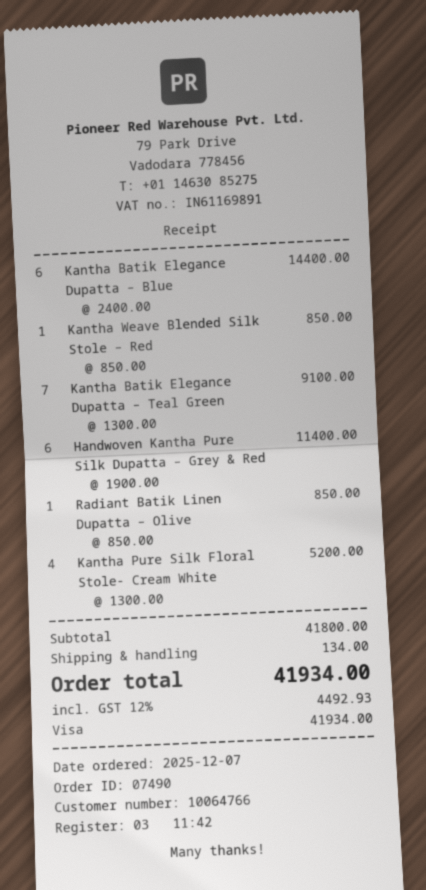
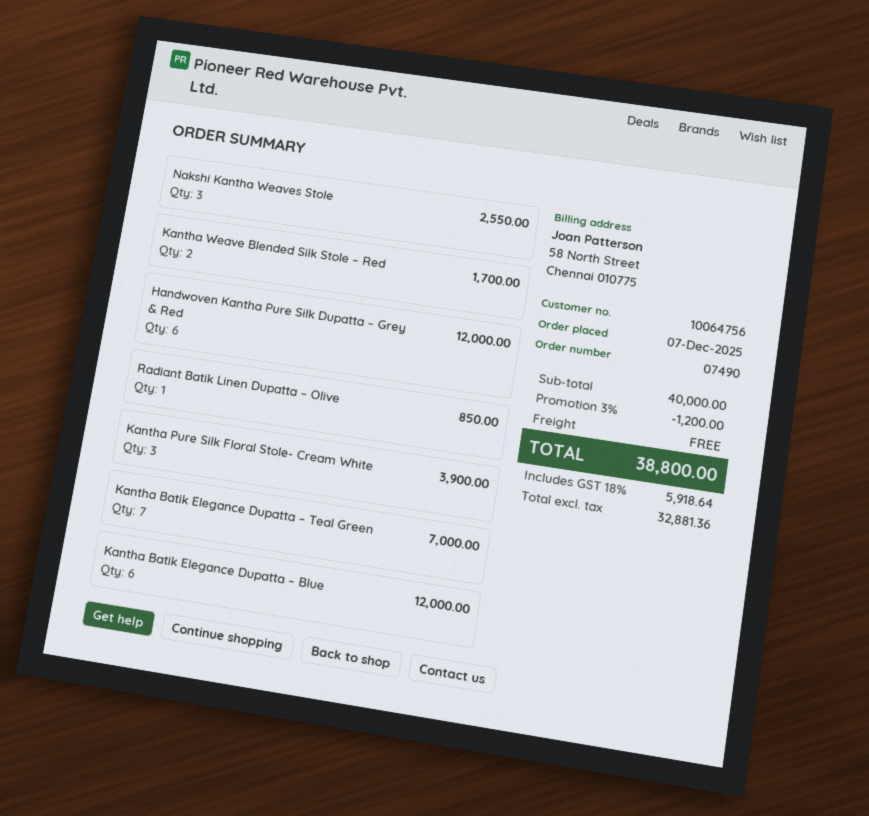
customer number: 10064766 -> 10064756
Kantha Batik Elegance Dupatta – Blue: 6 for 14400.00 -> 6 for 12000.00
Kantha Weave Blended Silk Stole – Red: 1 for 850.00 -> 2 for 1700.00
Kantha Batik Elegance Dupatta – Teal Green: 7 for 9100.00 -> 7 for 7000.00
Handwoven Kantha Pure Silk Dupatta – Grey & Red: 6 for 11400.00 -> 6 for 12000.00
Kantha Pure Silk Floral Stole- Cream White: 4 for 5200.00 -> 3 for 3900.00
Nakshi Kantha Weaves Stole: none -> 3 for 2550.00
subtotal: 41800.00 -> 40000.00
discount: none -> 3% = 1200.00
shipping: 134.00 -> 0.00
tax: 12% = 4492.93 -> 18% = 5918.64
total: 41934.00 -> 38800.00

